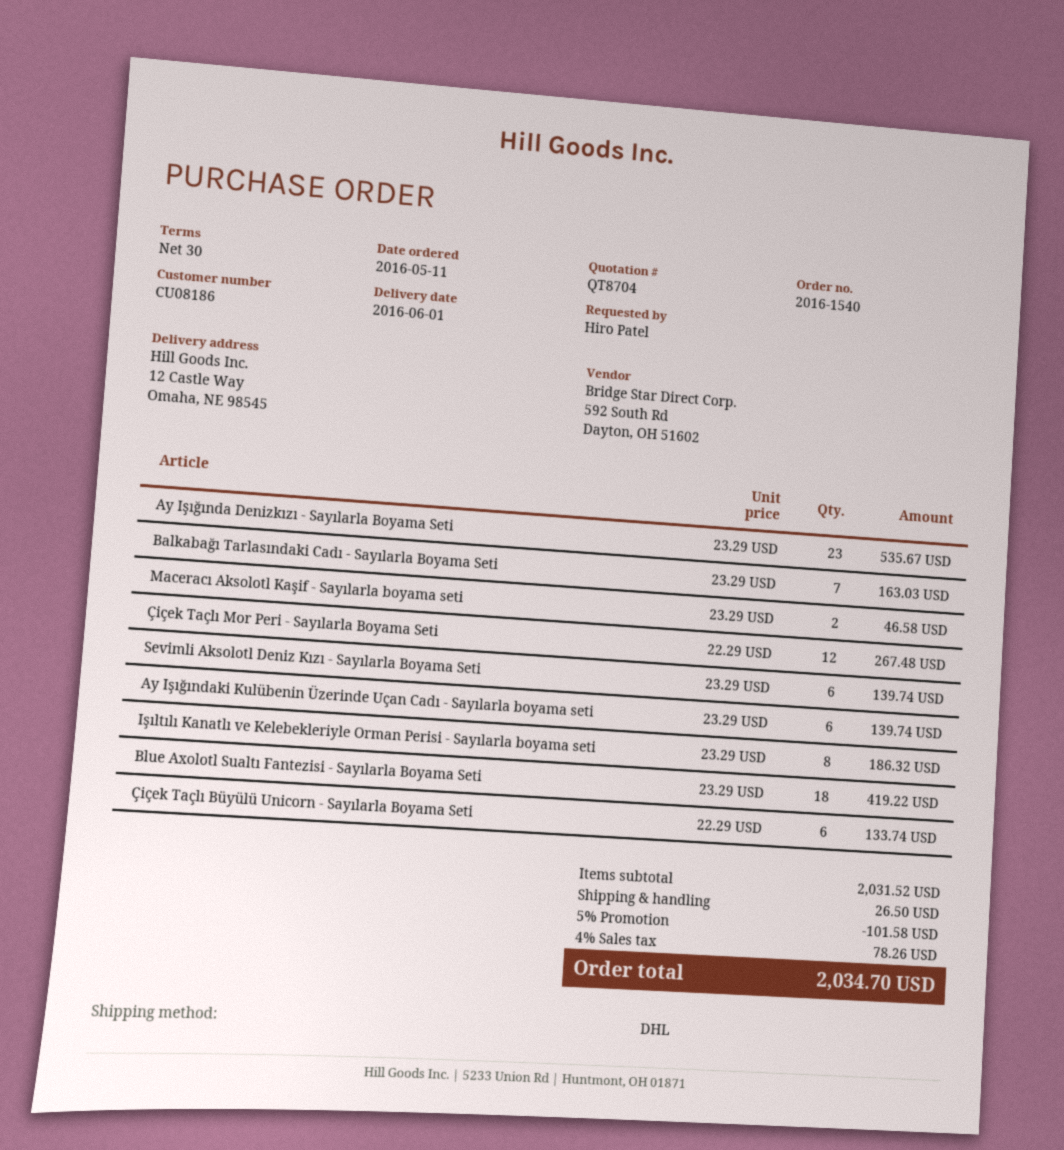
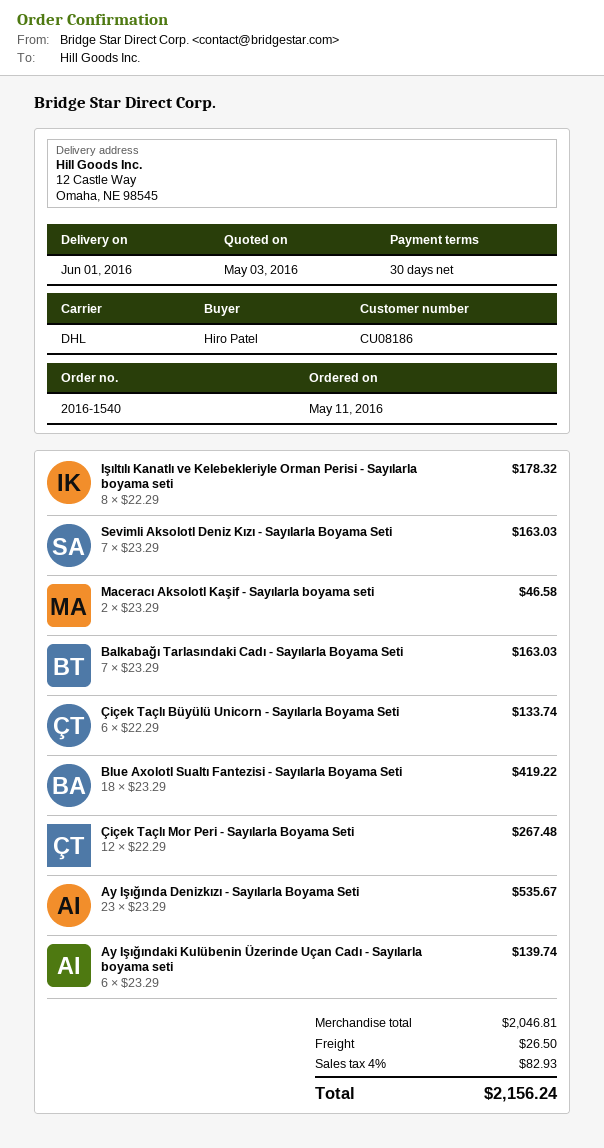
Sevimli Aksolotl Deniz Kızı - Sayılarla Boyama Seti: 6 x 23.29 = 139.74 -> 7 x 23.29 = 163.03
Işıltılı Kanatlı ve Kelebekleriyle Orman Perisi - Sayılarla boyama seti: 8 x 23.29 = 186.32 -> 8 x 22.29 = 178.32
subtotal: 2031.52 -> 2046.81
discount: 5% = 101.58 -> none
tax: 4% = 78.26 -> 4% = 82.93
total: 2034.70 -> 2156.24

